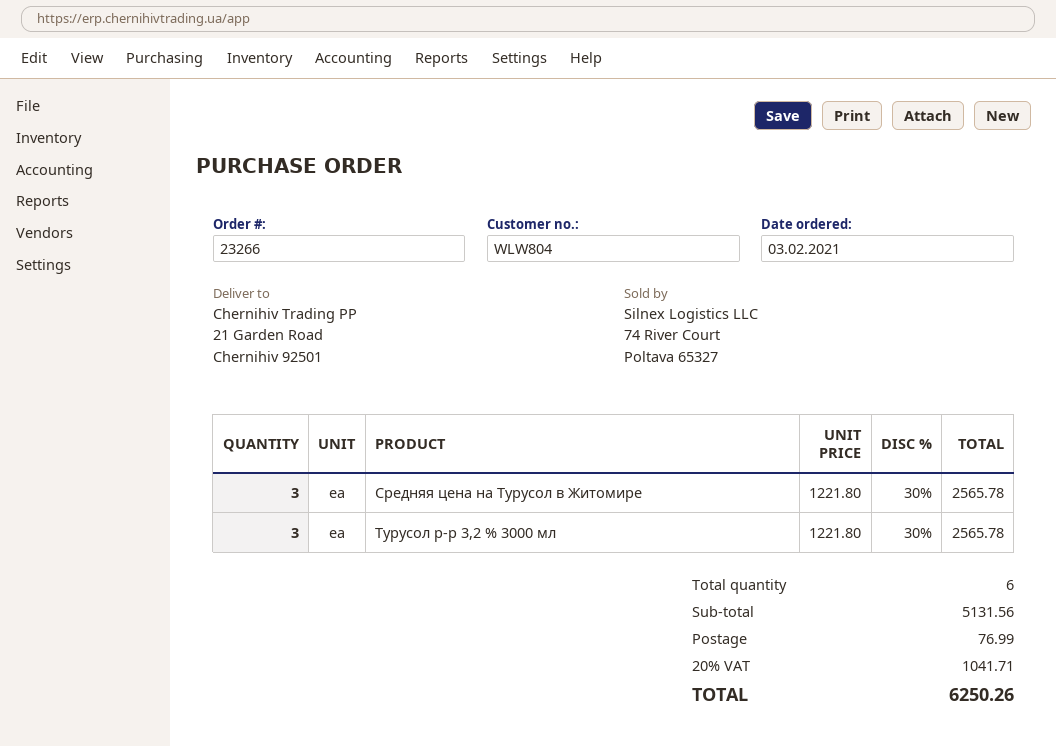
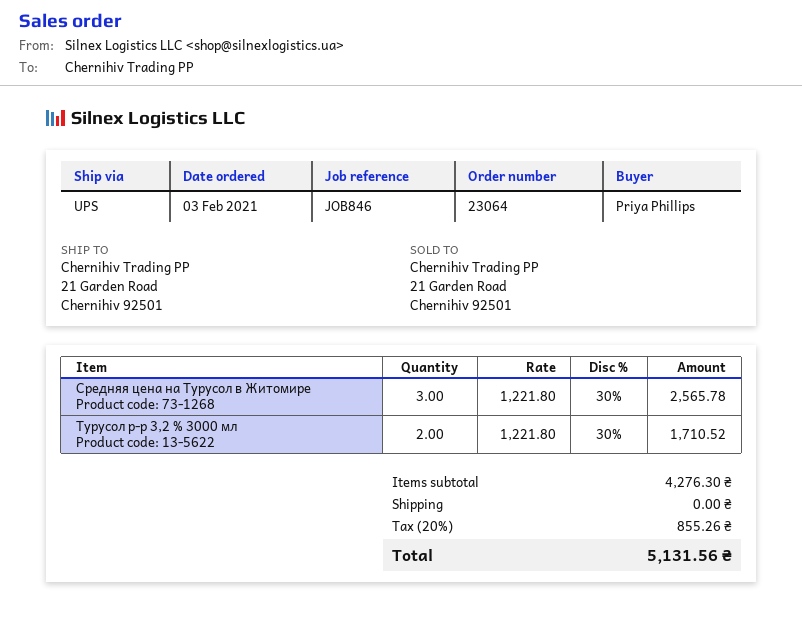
order number: 23266 -> 23064
Турусол р-р 3,2 % 3000 мл: 3 x 1221.80 - 30% = 2565.78 -> 2 x 1221.80 - 30% = 1710.52
subtotal: 5131.56 -> 4276.30
shipping: 76.99 -> 0.00
tax: 20% = 1041.71 -> 20% = 855.26
total: 6250.26 -> 5131.56

